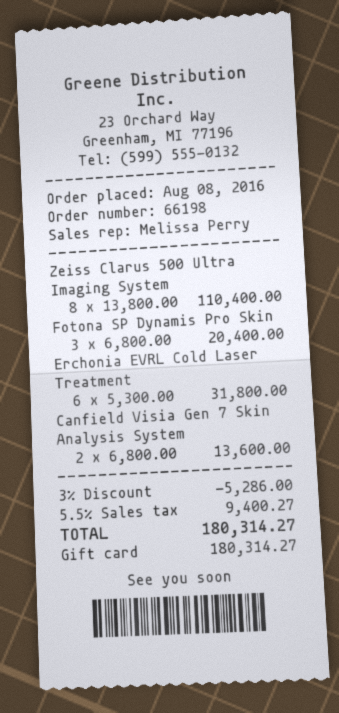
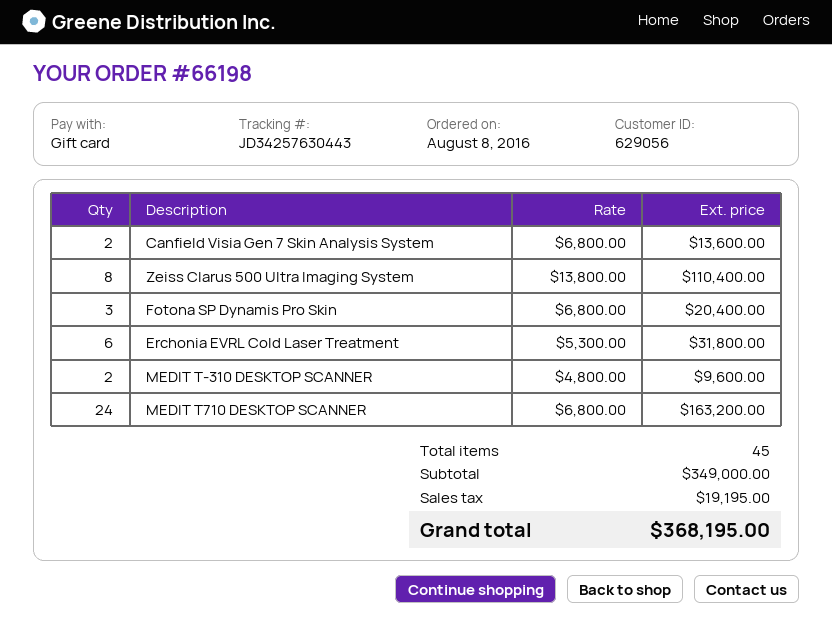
MEDIT T-310 DESKTOP SCANNER: none -> 2 x 4800.00 = 9600.00
MEDIT T710 DESKTOP SCANNER: none -> 24 x 6800.00 = 163200.00
discount: 3% = 5286.00 -> none
tax: 9400.27 -> 19195.00
total: 180314.27 -> 368195.00

